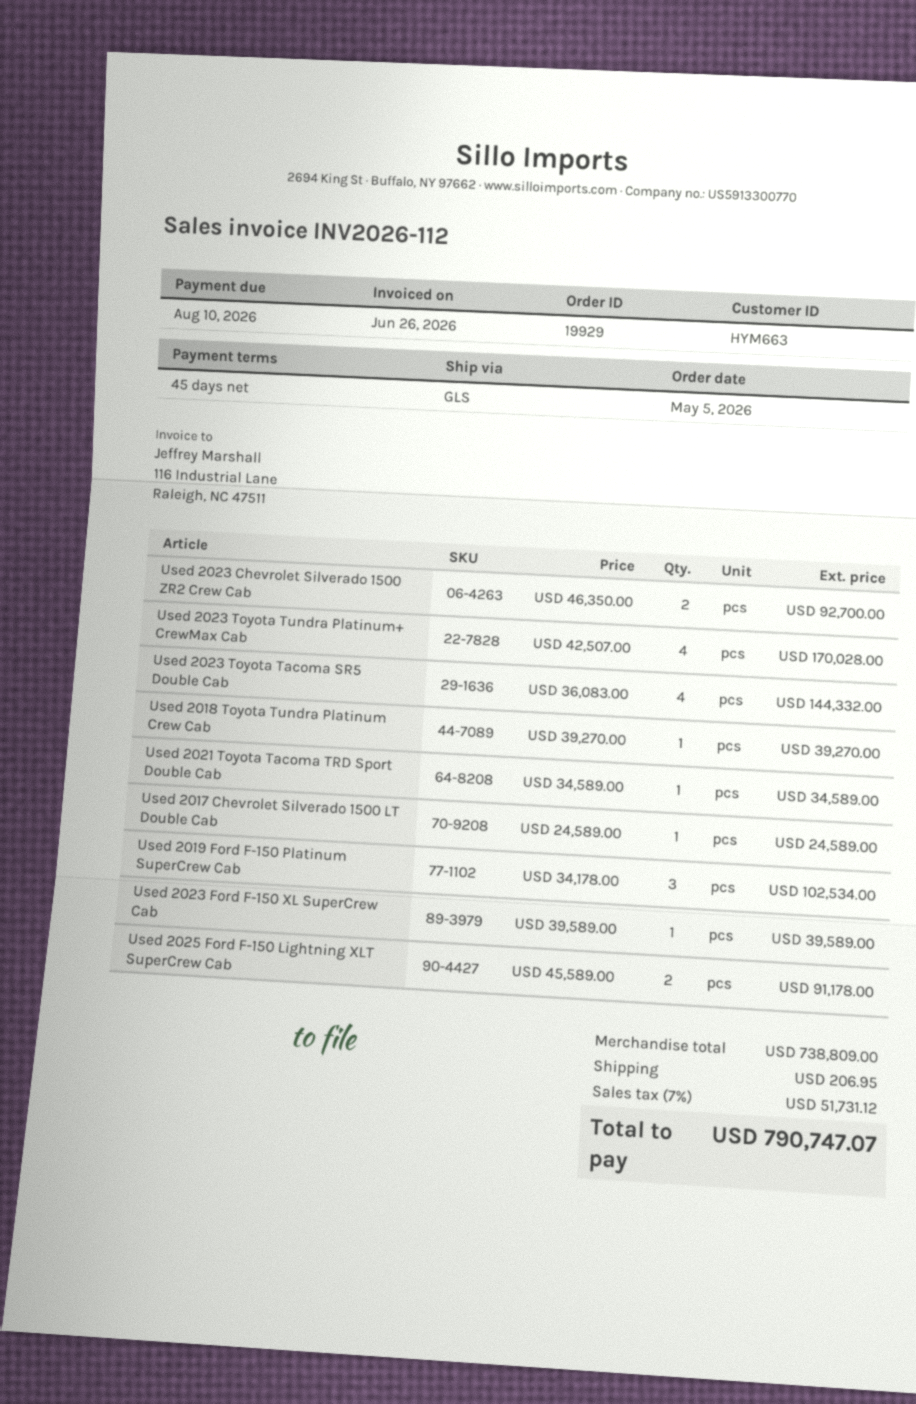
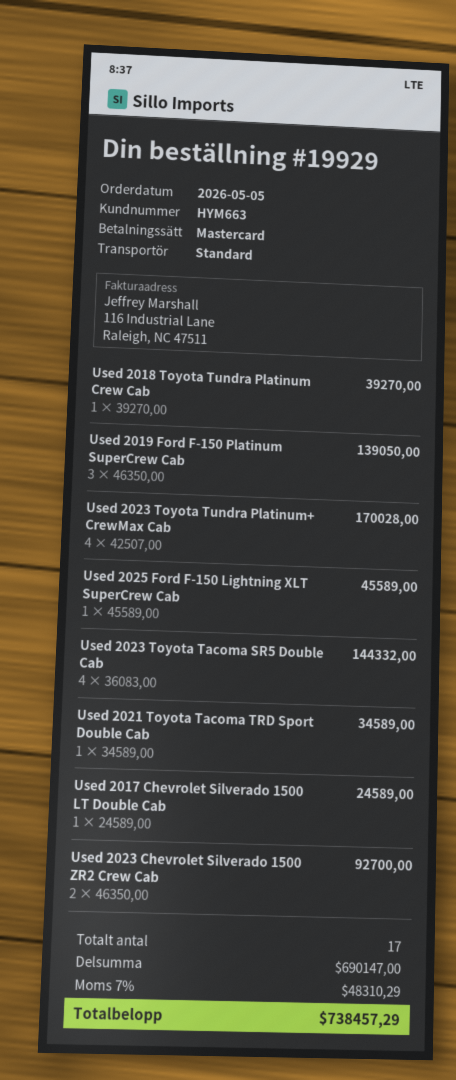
shipping method: GLS -> standard
Used 2019 Ford F-150 Platinum SuperCrew Cab: 3 x 34178.00 = 102534.00 -> 3 x 46350.00 = 139050.00
Used 2023 Ford F-150 XL SuperCrew Cab: 1 x 39589.00 = 39589.00 -> none
Used 2025 Ford F-150 Lightning XLT SuperCrew Cab: 2 x 45589.00 = 91178.00 -> 1 x 45589.00 = 45589.00
subtotal: 738809.00 -> 690147.00
shipping: 206.95 -> none
tax: 7% = 51731.12 -> 7% = 48310.29
total: 790747.07 -> 738457.29

